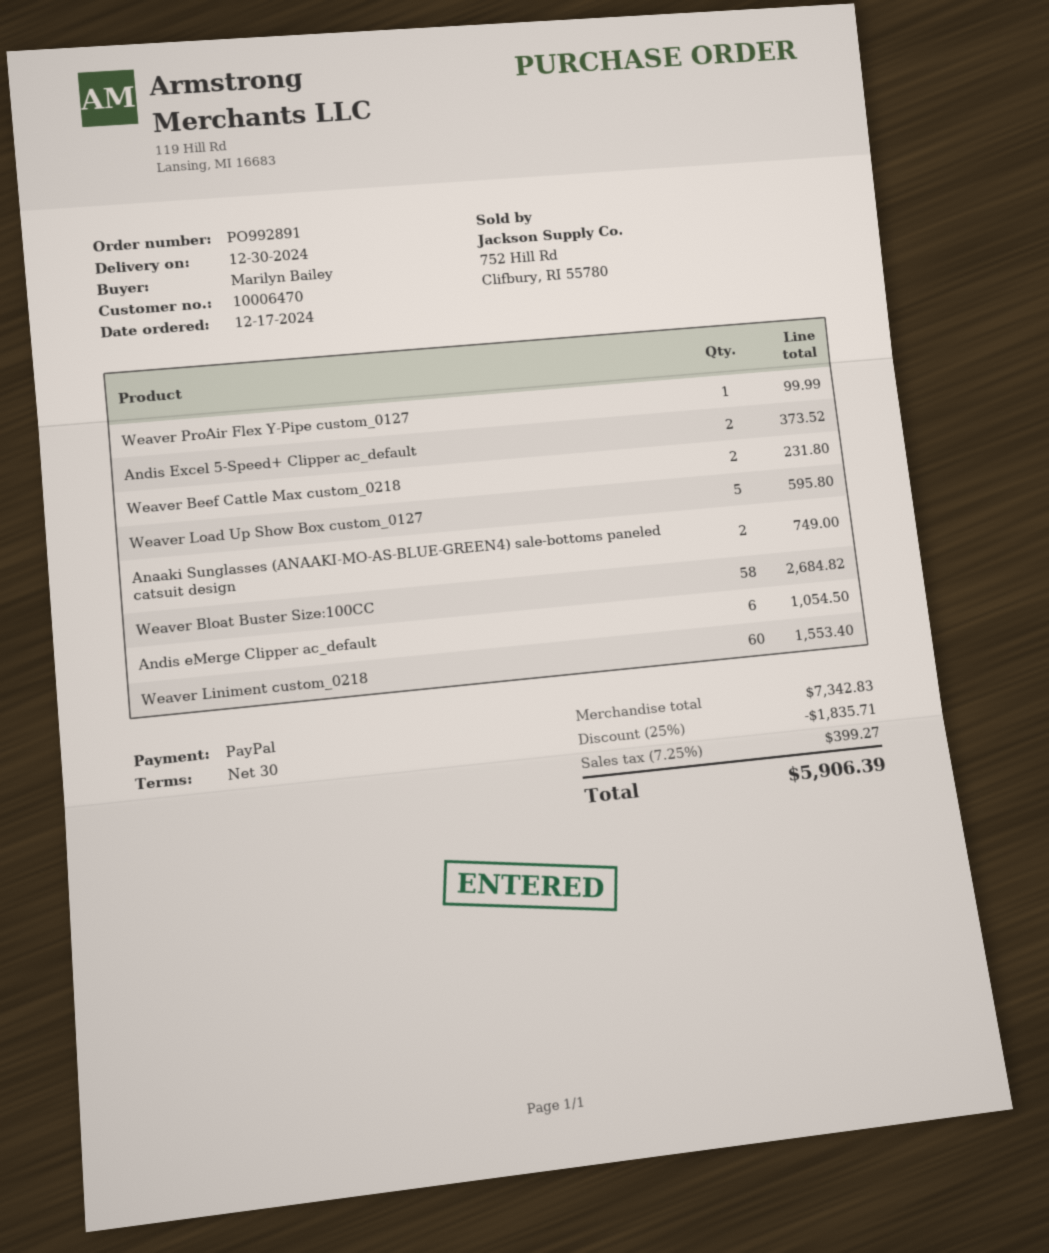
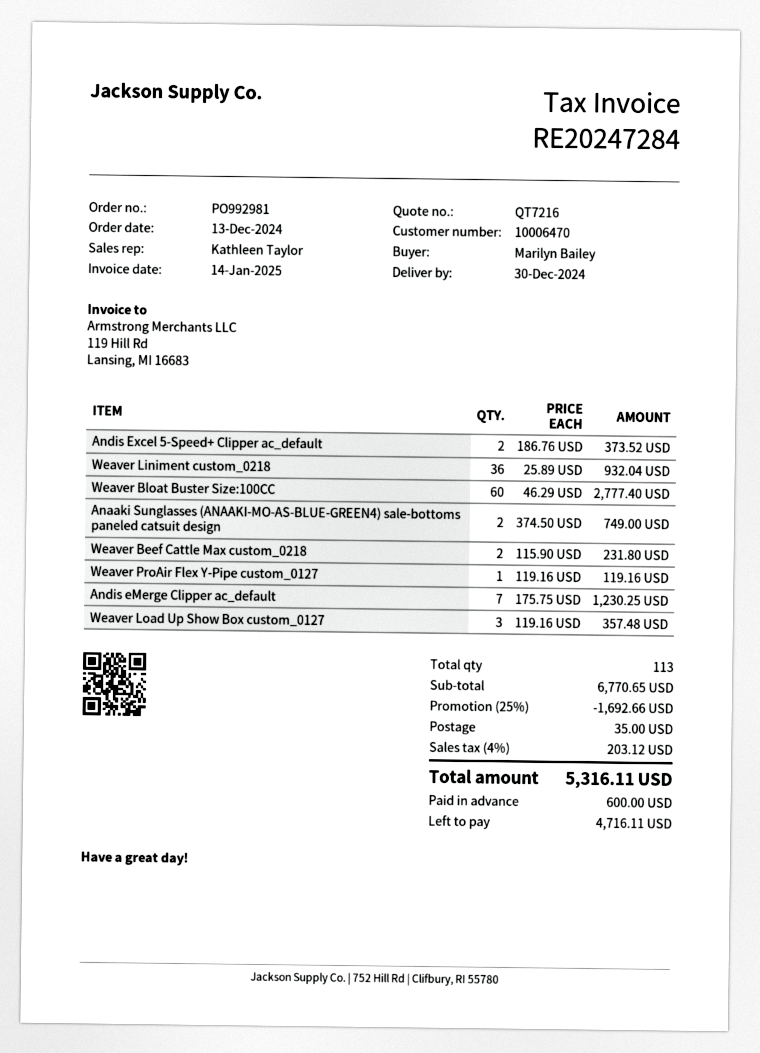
order number: PO992891 -> PO992981
order date: 2024-12-17 -> 2024-12-13
Weaver ProAir Flex Y-Pipe custom_0127: 1 for 99.99 -> 1 for 119.16
Weaver Load Up Show Box custom_0127: 5 for 595.80 -> 3 for 357.48
Weaver Bloat Buster Size:100CC: 58 for 2684.82 -> 60 for 2777.40
Andis eMerge Clipper ac_default: 6 for 1054.50 -> 7 for 1230.25
Weaver Liniment custom_0218: 60 for 1553.40 -> 36 for 932.04
subtotal: 7342.83 -> 6770.65
discount: 25% = 1835.71 -> 25% = 1692.66
shipping: none -> 35.00
tax: 7.25% = 399.27 -> 4% = 203.12
total: 5906.39 -> 5316.11

